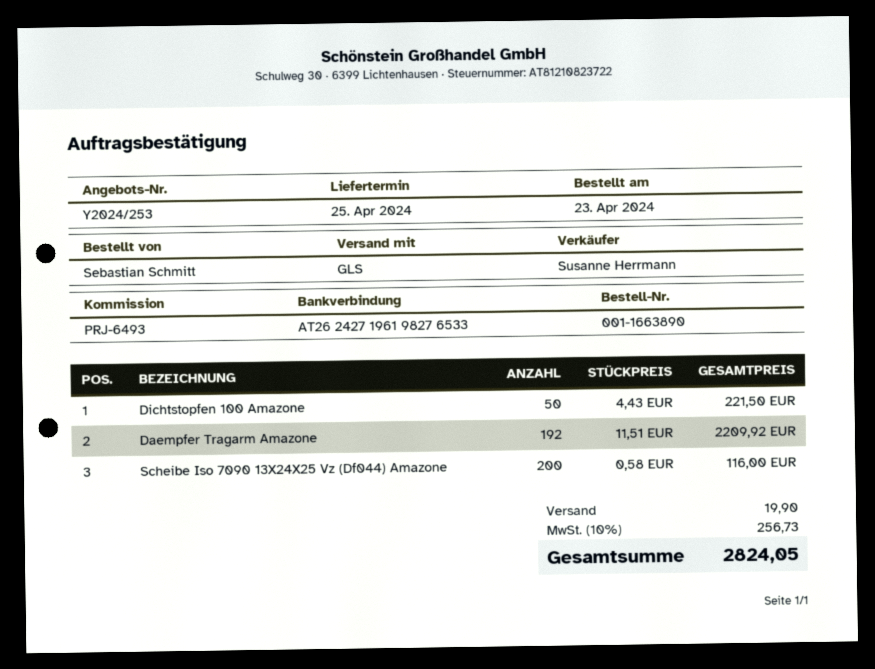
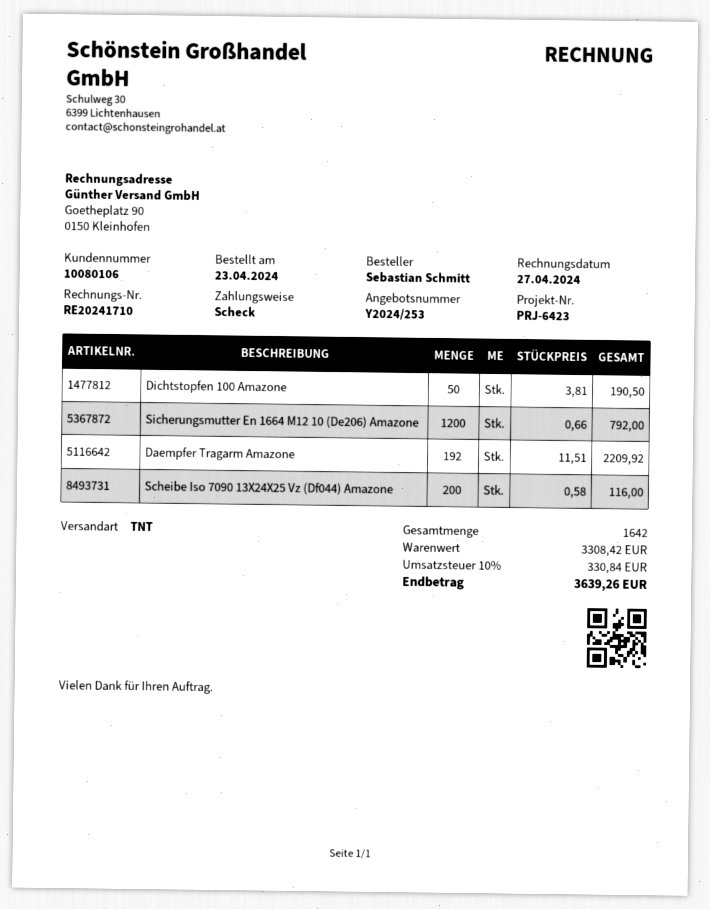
reference: PRJ-6493 -> PRJ-6423
shipping method: GLS -> TNT
Dichtstopfen 100 Amazone: 50 x 4.43 = 221.50 -> 50 x 3.81 = 190.50
Sicherungsmutter En 1664 M12 10 (De206) Amazone: none -> 1200 x 0.66 = 792.00
shipping: 19.90 -> none
tax: 10% = 256.73 -> 10% = 330.84
total: 2824.05 -> 3639.26

